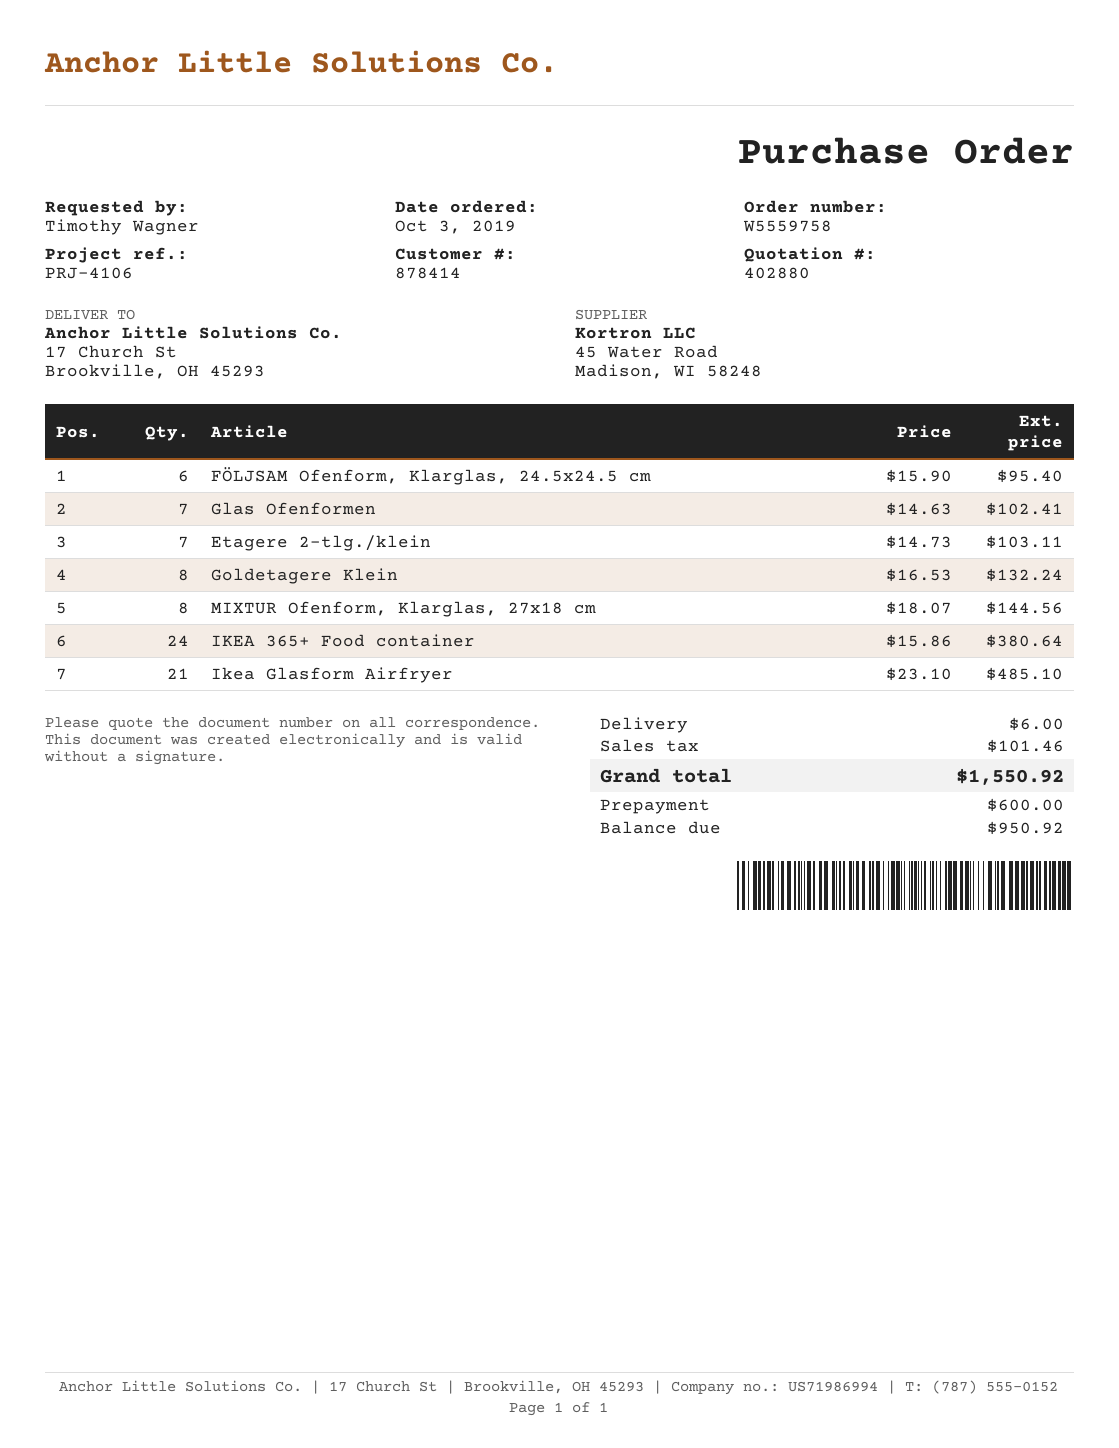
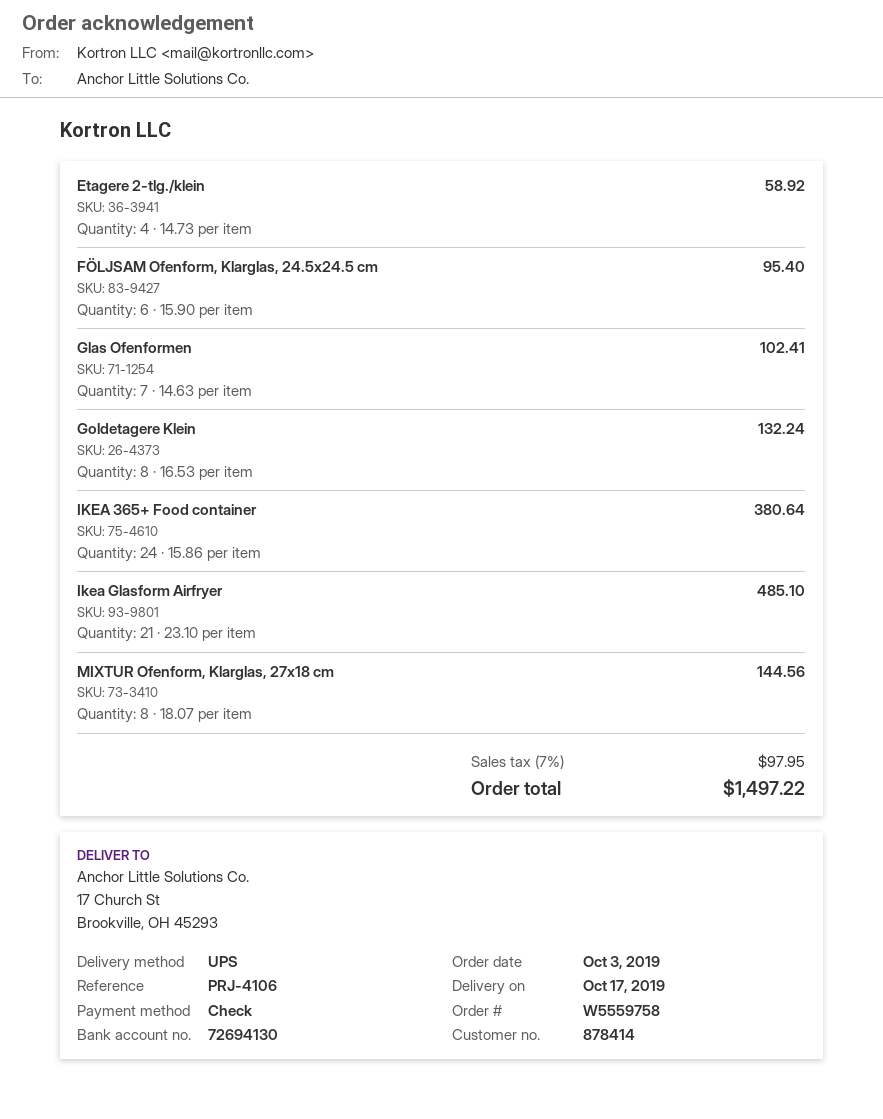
Etagere 2-tlg./klein: 7 x 14.73 = 103.11 -> 4 x 14.73 = 58.92
shipping: 6.00 -> none
tax: 101.46 -> 97.95
total: 1550.92 -> 1497.22

